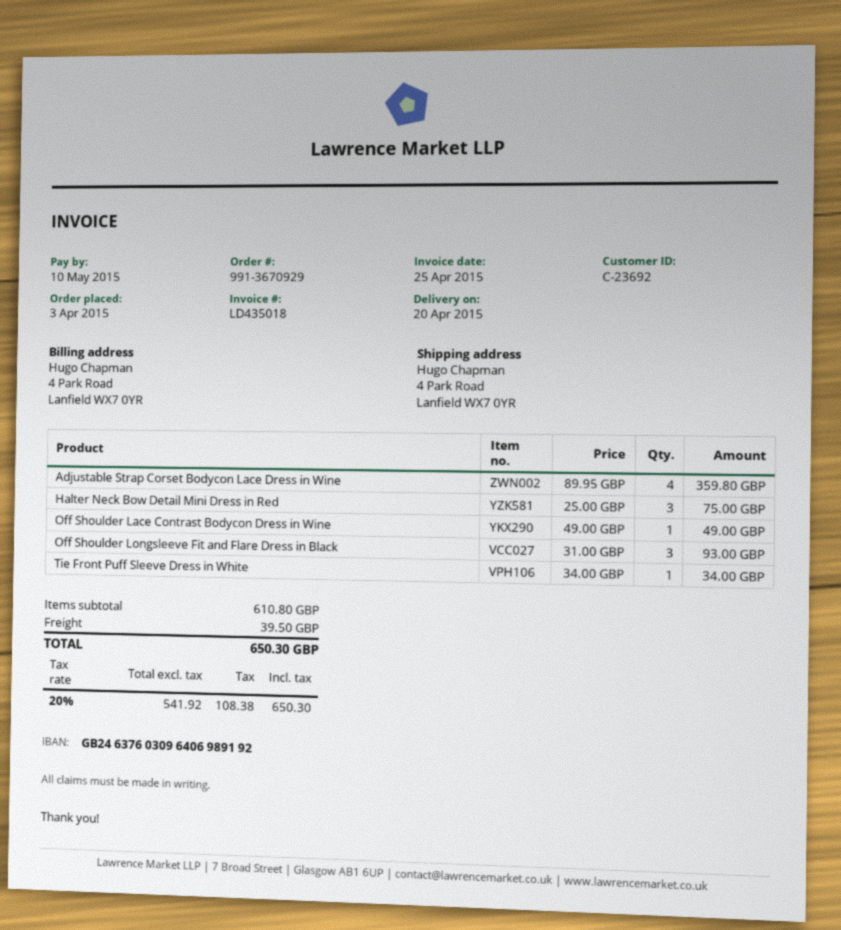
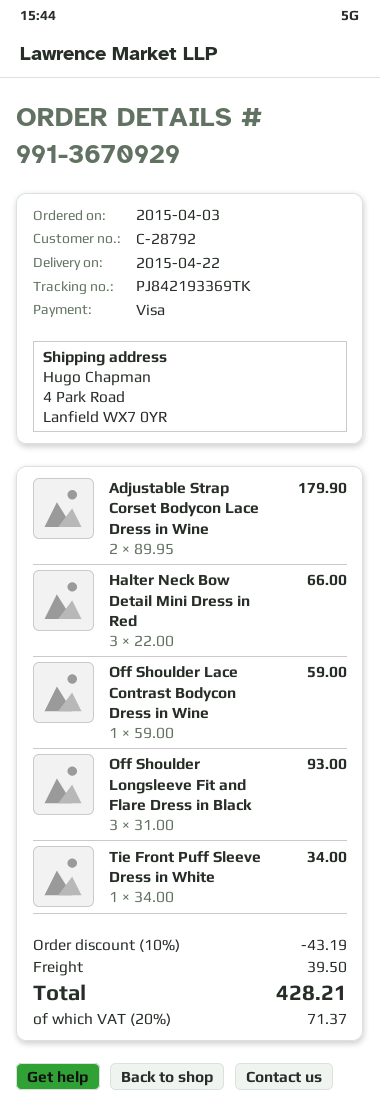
delivery date: 2015-04-20 -> 2015-04-22
customer number: C-23692 -> C-28792
Adjustable Strap Corset Bodycon Lace Dress in Wine: 4 x 89.95 = 359.80 -> 2 x 89.95 = 179.90
Halter Neck Bow Detail Mini Dress in Red: 3 x 25.00 = 75.00 -> 3 x 22.00 = 66.00
Off Shoulder Lace Contrast Bodycon Dress in Wine: 1 x 49.00 = 49.00 -> 1 x 59.00 = 59.00
discount: none -> 10% = 43.19
tax: 20% = 108.38 -> 20% = 71.37
total: 650.30 -> 428.21

